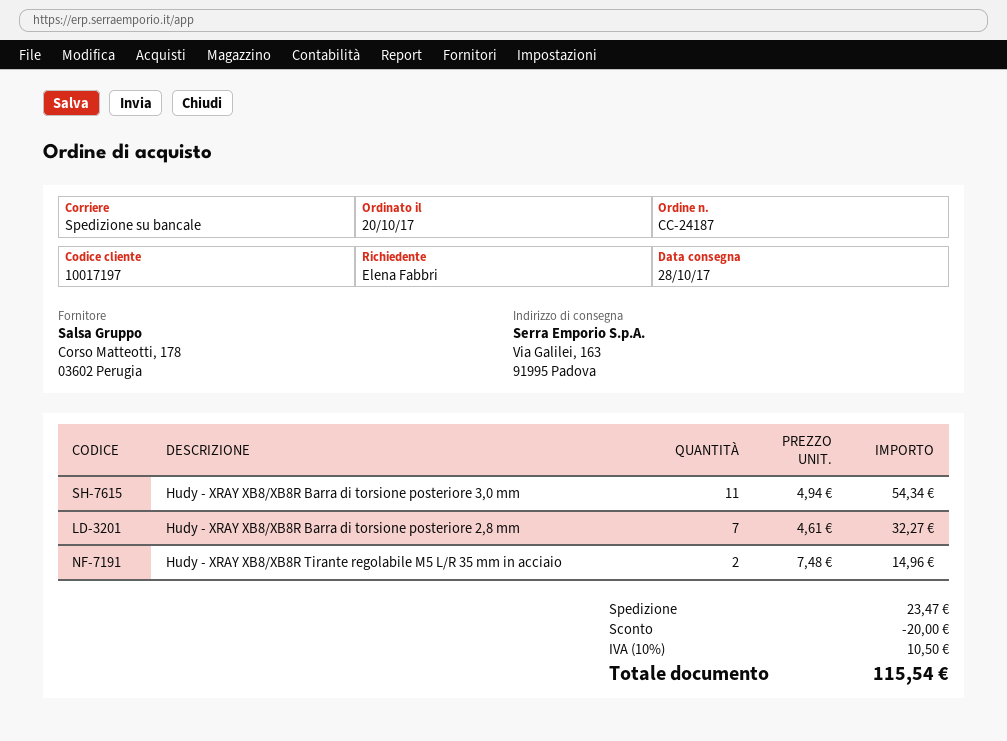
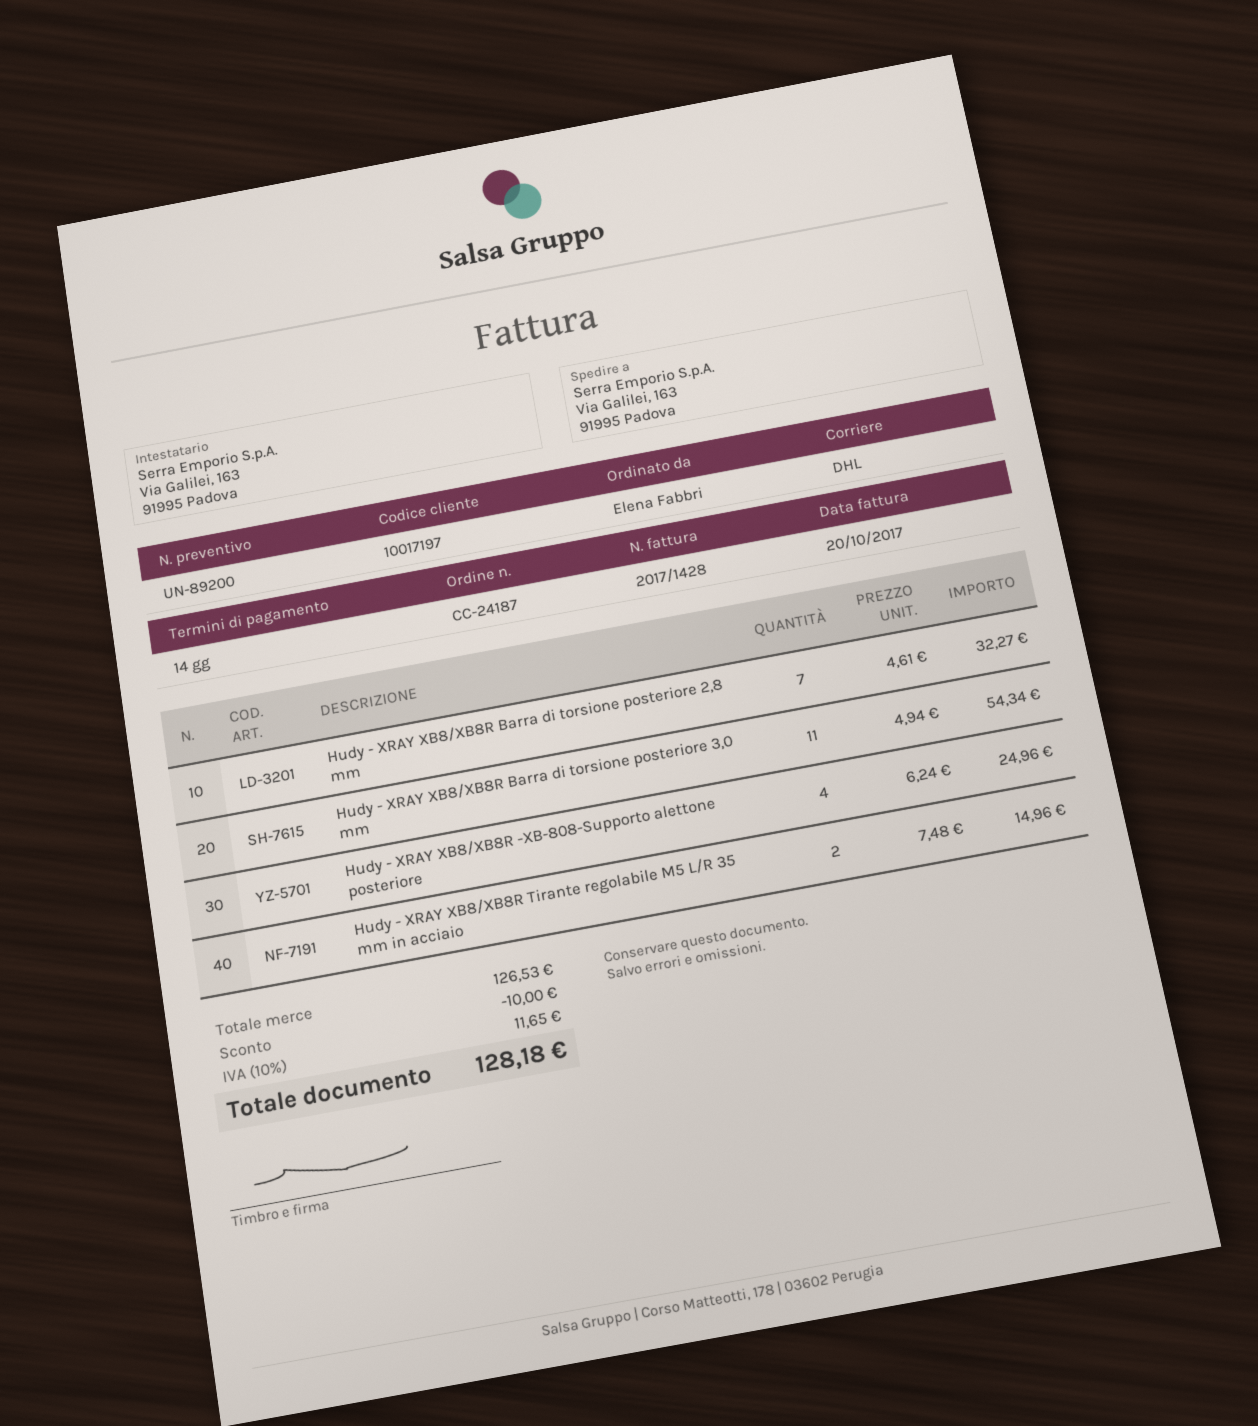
shipping method: pallet freight -> DHL
Hudy - XRAY XB8/XB8R -XB-808-Supporto alettone posteriore: none -> 4 x 6.24 = 24.96
discount: 20.00 -> 10.00
shipping: 23.47 -> none
tax: 10% = 10.50 -> 10% = 11.65
total: 115.54 -> 128.18

